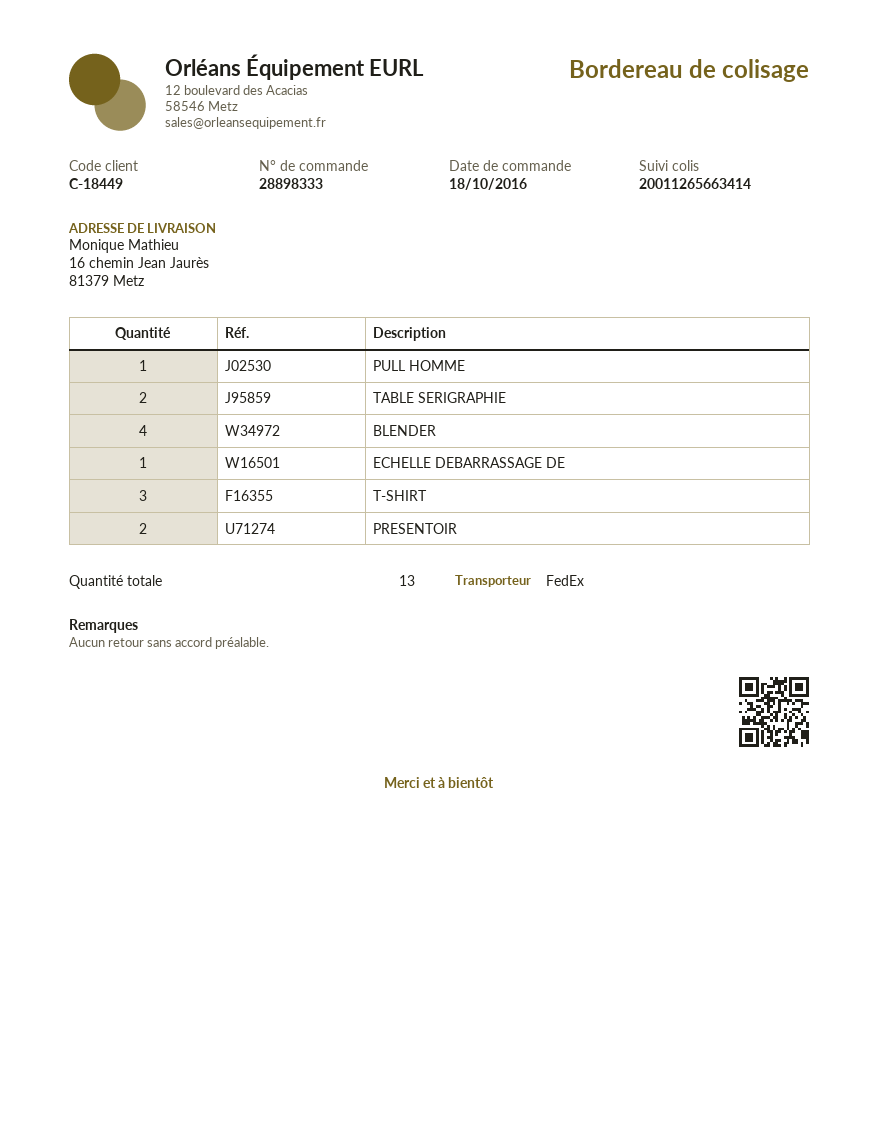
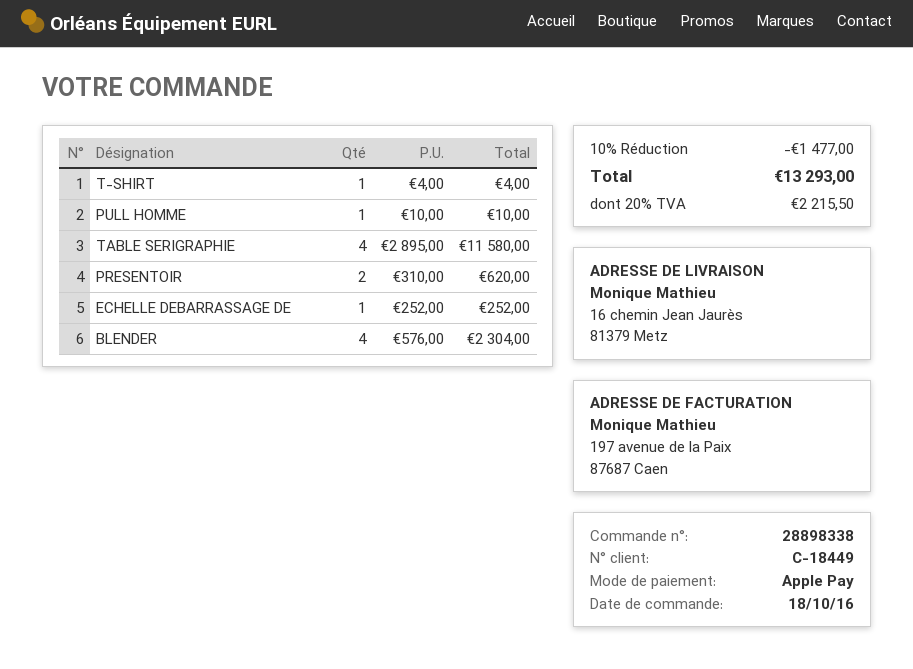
order number: 28898333 -> 28898338
TABLE SERIGRAPHIE: 2 -> 4
T-SHIRT: 3 -> 1

